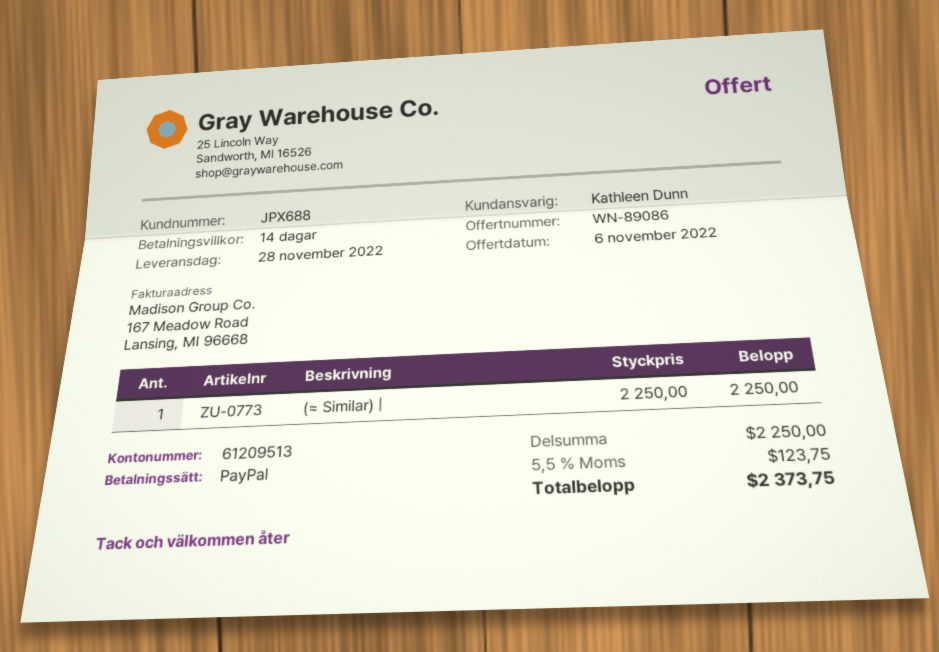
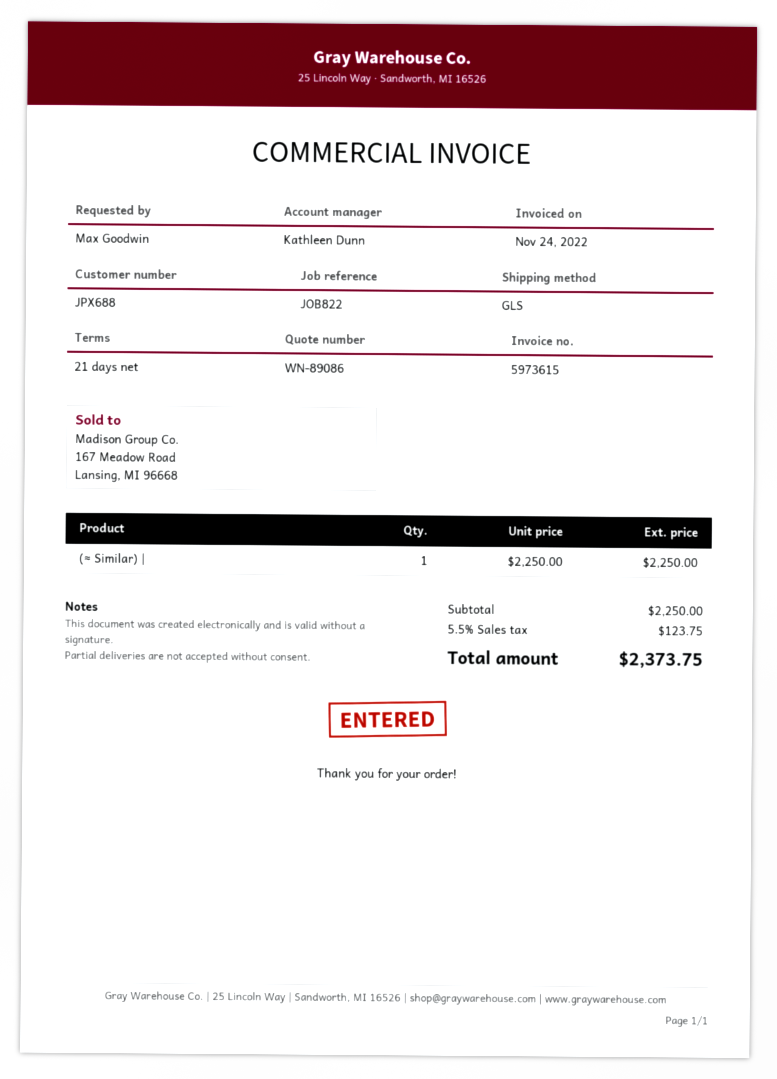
payment terms: 14 days -> 21 days

